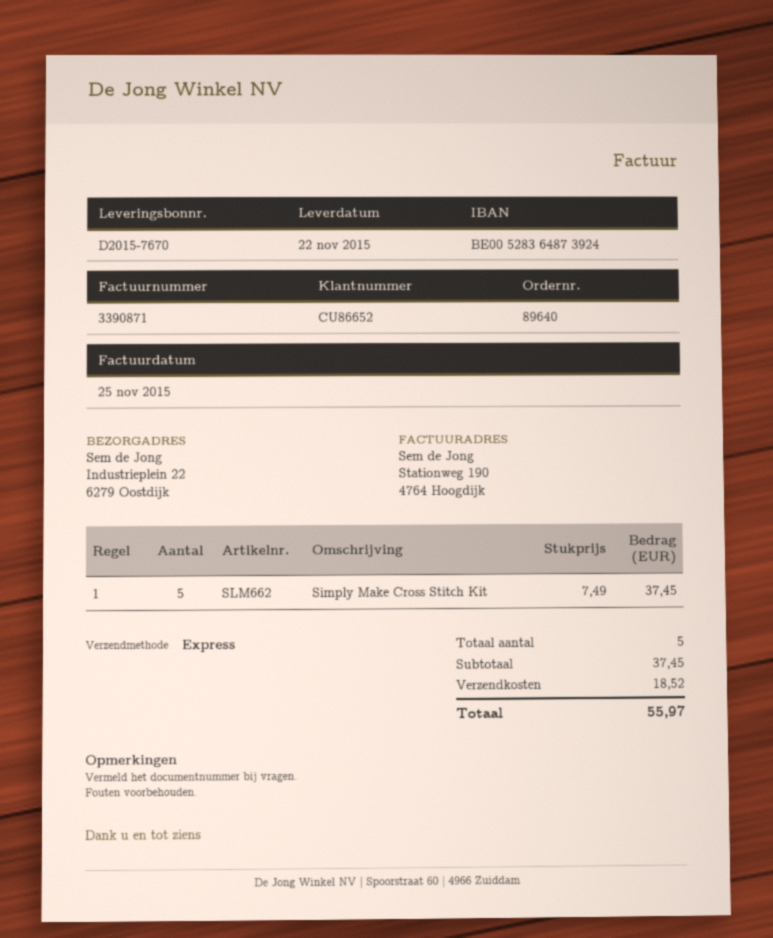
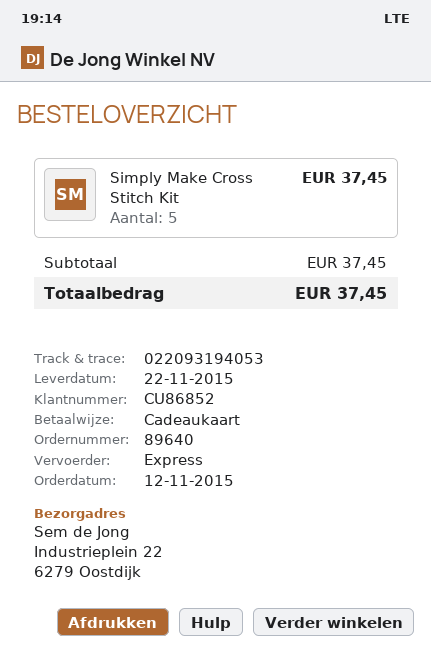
customer number: CU86652 -> CU86852
shipping: 18.52 -> none
total: 55.97 -> 37.45

